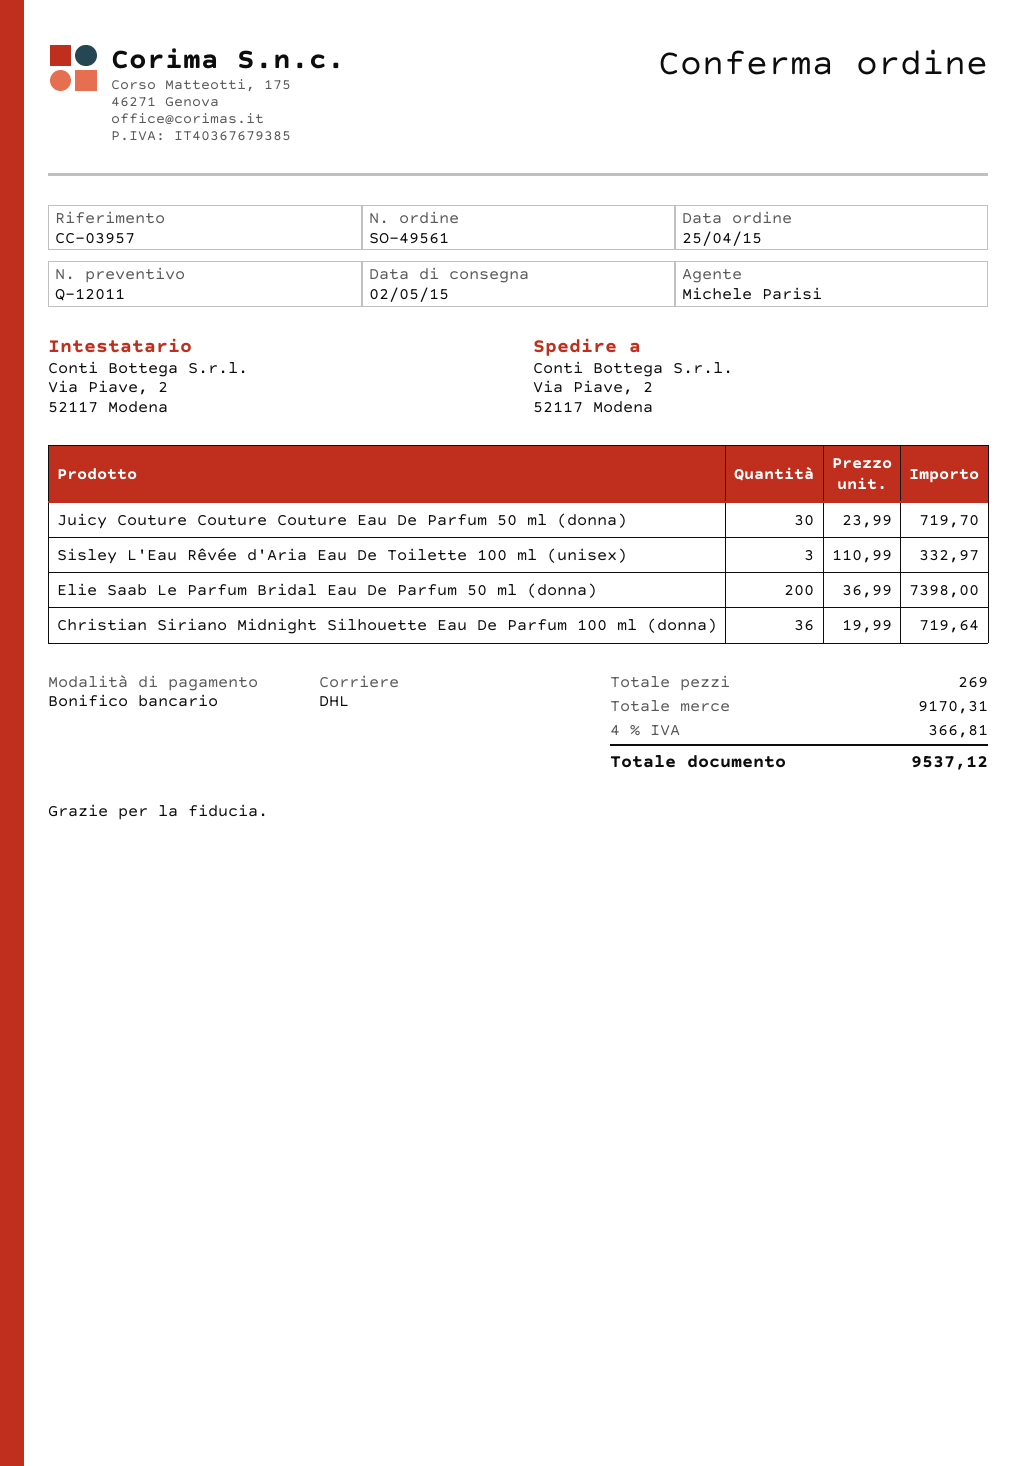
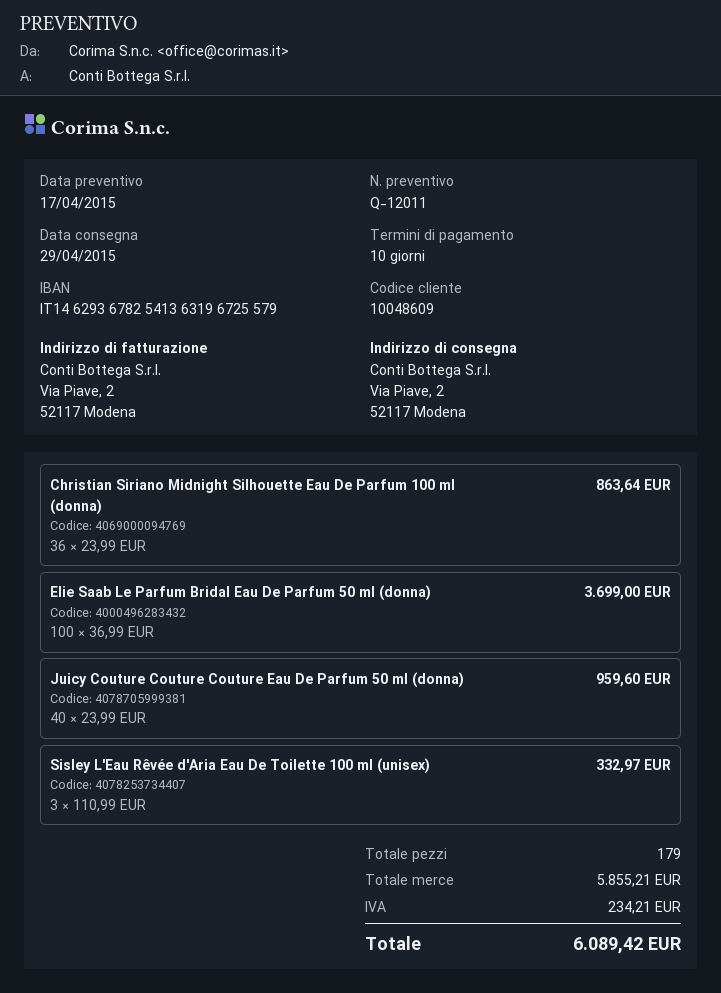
delivery date: 2015-05-02 -> 2015-04-29
Juicy Couture Couture Couture Eau De Parfum 50 ml (donna): 30 x 23.99 = 719.70 -> 40 x 23.99 = 959.60
Elie Saab Le Parfum Bridal Eau De Parfum 50 ml (donna): 200 x 36.99 = 7398.00 -> 100 x 36.99 = 3699.00
Christian Siriano Midnight Silhouette Eau De Parfum 100 ml (donna): 36 x 19.99 = 719.64 -> 36 x 23.99 = 863.64
total quantity: 269 -> 179
subtotal: 9170.31 -> 5855.21
tax: 366.81 -> 234.21
total: 9537.12 -> 6089.42

